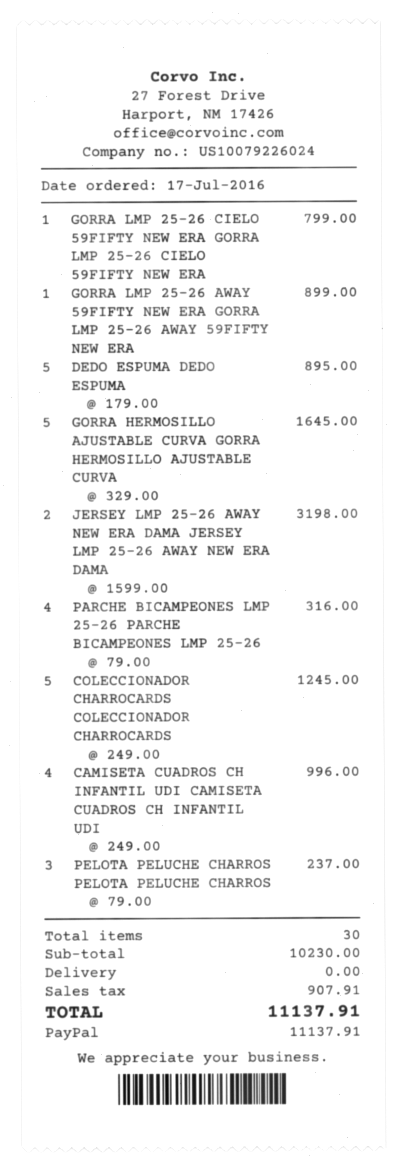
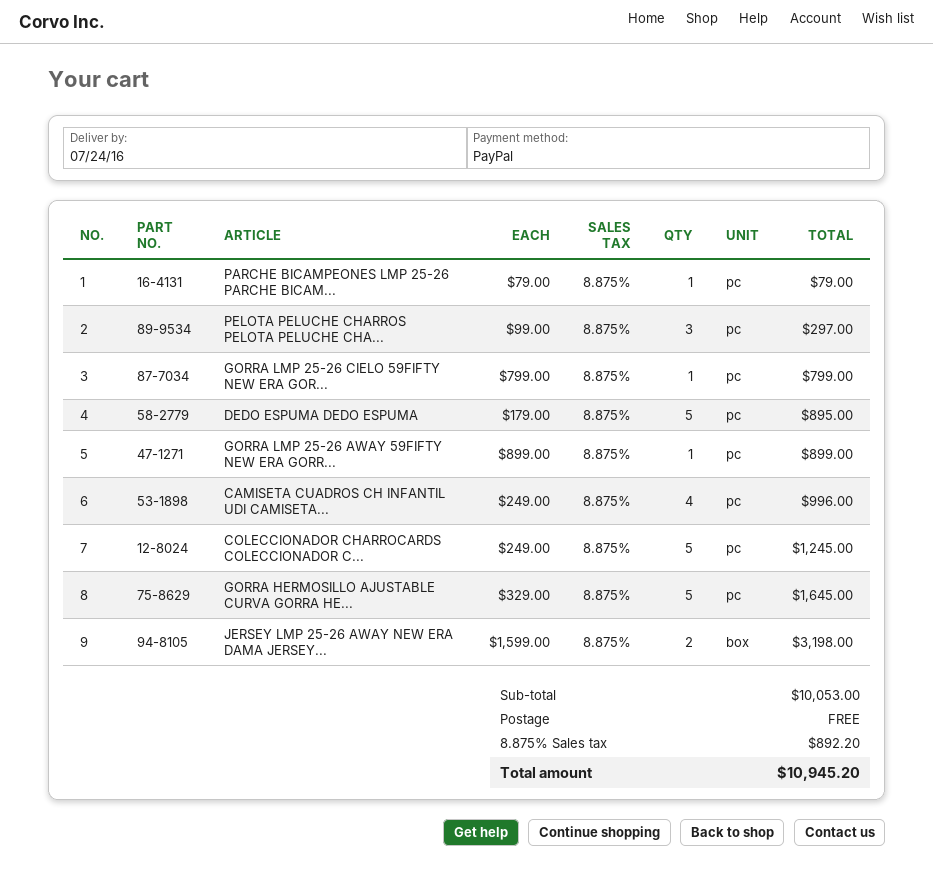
PARCHE BICAMPEONES LMP 25-26 PARCHE BICAMPEONES LMP 25-26: 4 x 79.00 = 316.00 -> 1 x 79.00 = 79.00
PELOTA PELUCHE CHARROS PELOTA PELUCHE CHARROS: 3 x 79.00 = 237.00 -> 3 x 99.00 = 297.00
subtotal: 10230.00 -> 10053.00
tax: 907.91 -> 892.20
total: 11137.91 -> 10945.20

